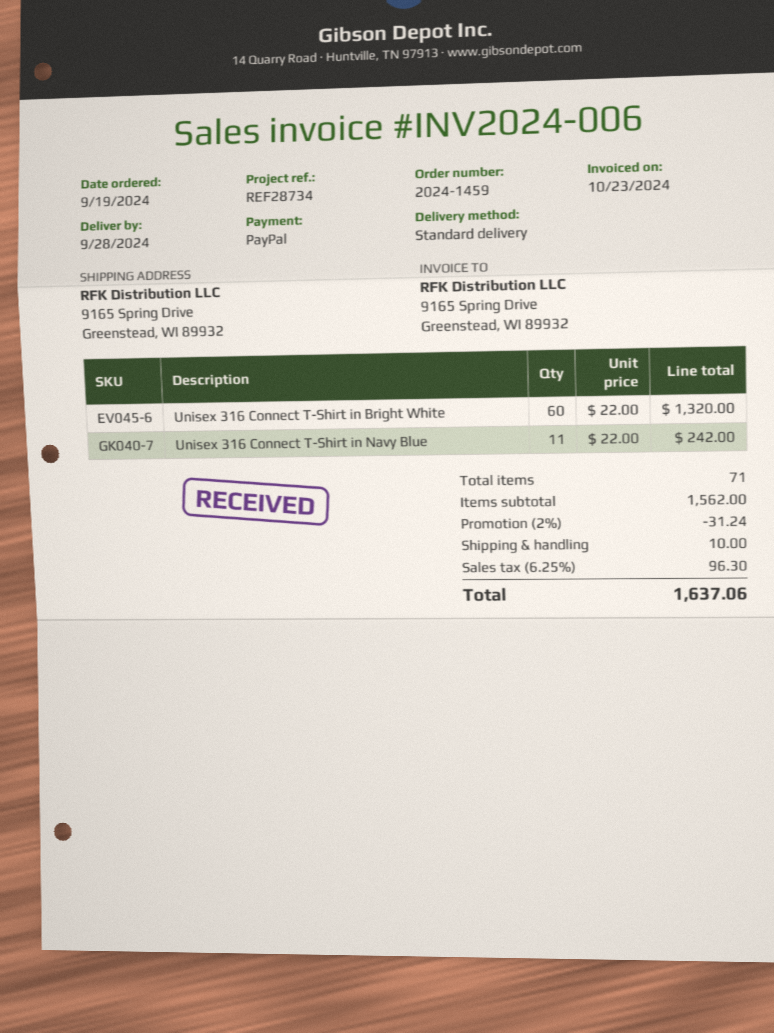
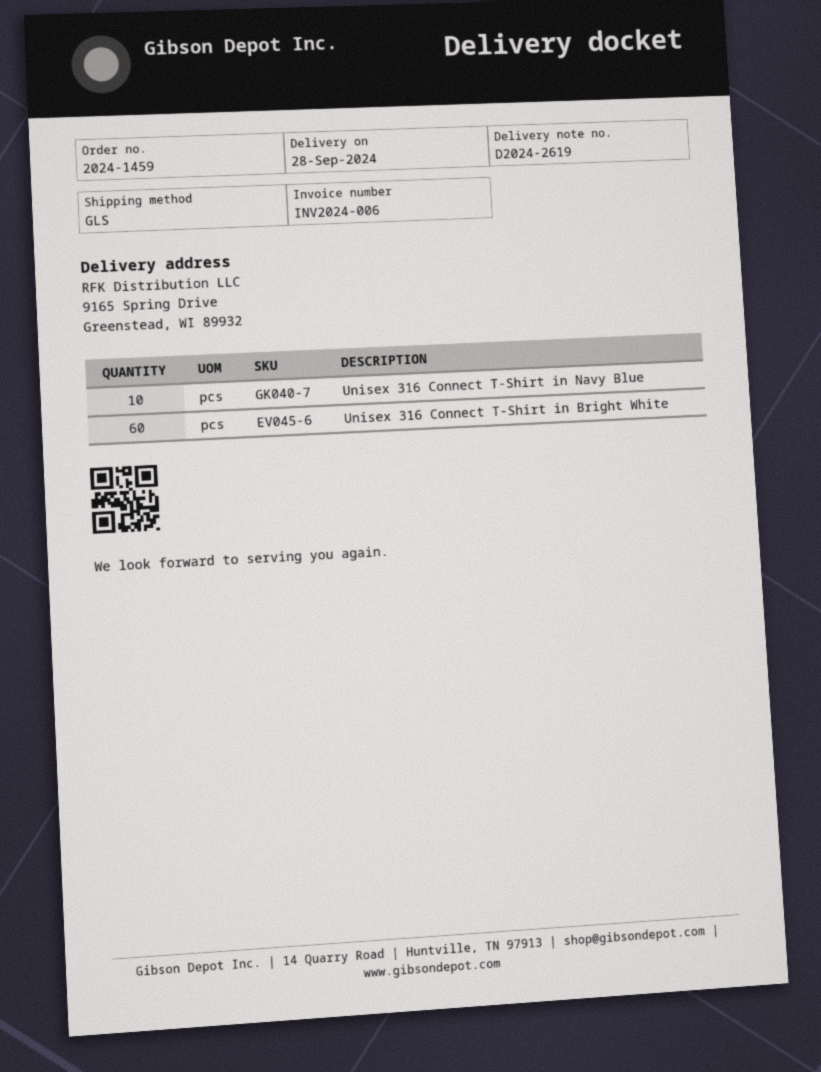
shipping method: standard -> GLS
Unisex 316 Connect T-Shirt in Navy Blue: 11 -> 10

